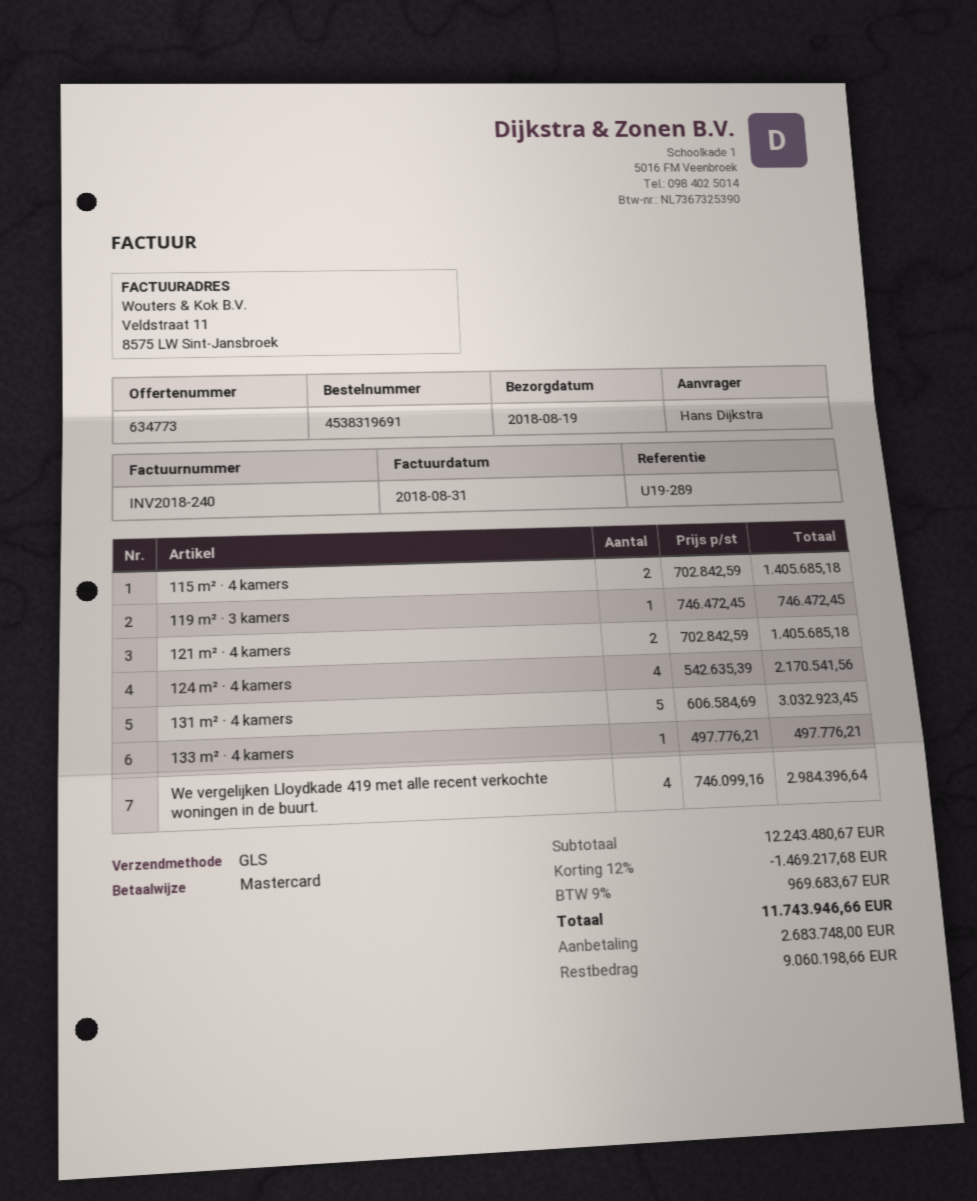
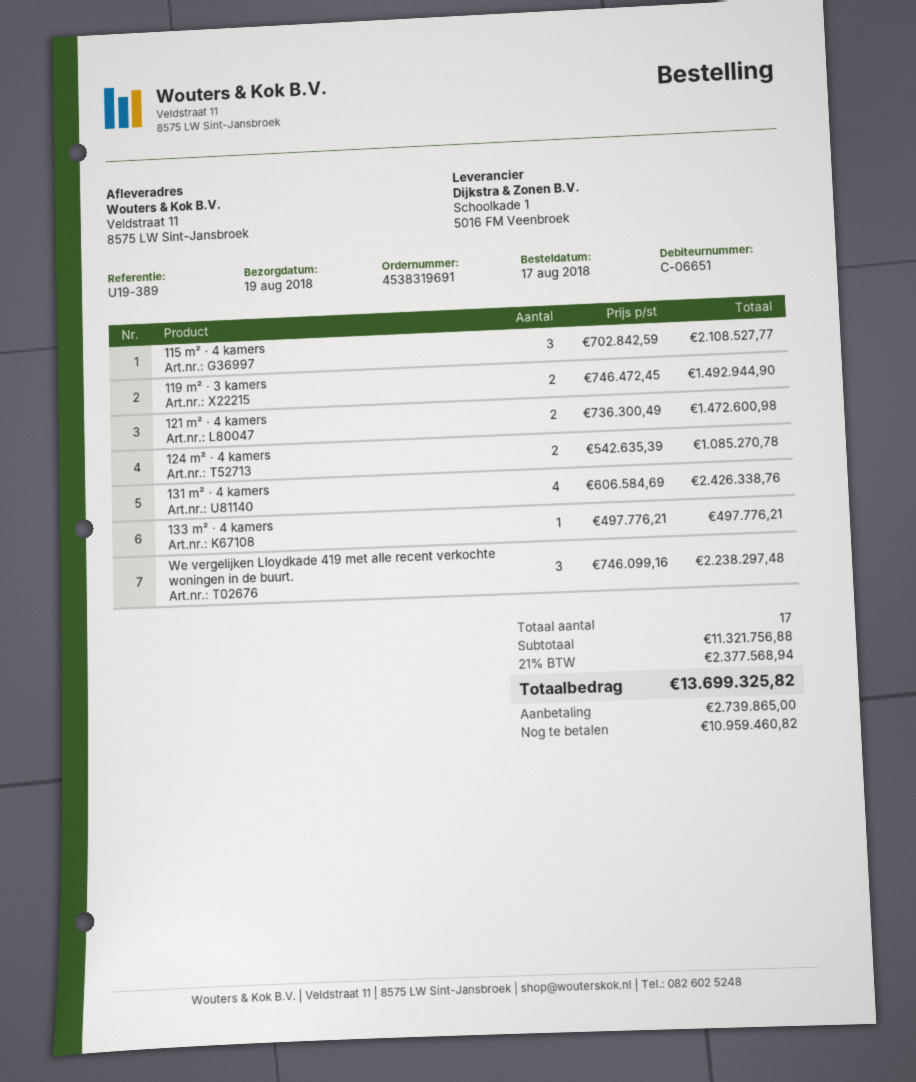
reference: U19-289 -> U19-389
115 m² · 4 kamers: 2 x 702842.59 = 1405685.18 -> 3 x 702842.59 = 2108527.77
119 m² · 3 kamers: 1 x 746472.45 = 746472.45 -> 2 x 746472.45 = 1492944.90
121 m² · 4 kamers: 2 x 702842.59 = 1405685.18 -> 2 x 736300.49 = 1472600.98
124 m² · 4 kamers: 4 x 542635.39 = 2170541.56 -> 2 x 542635.39 = 1085270.78
131 m² · 4 kamers: 5 x 606584.69 = 3032923.45 -> 4 x 606584.69 = 2426338.76
We vergelijken Lloydkade 419 met alle recent verkochte woningen in de buurt.: 4 x 746099.16 = 2984396.64 -> 3 x 746099.16 = 2238297.48
subtotal: 12243480.67 -> 11321756.88
discount: 12% = 1469217.68 -> none
tax: 9% = 969683.67 -> 21% = 2377568.94
total: 11743946.66 -> 13699325.82
deposit: 2683748.00 -> 2739865.00
balance: 9060198.66 -> 10959460.82

